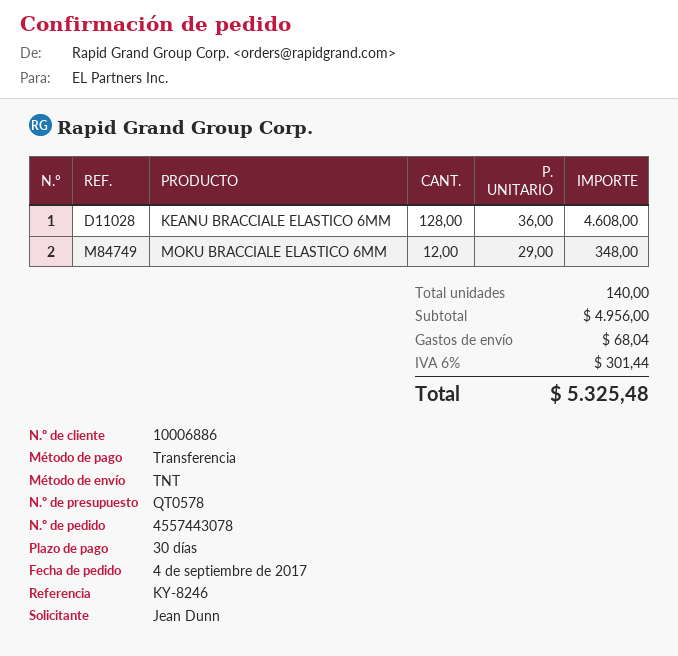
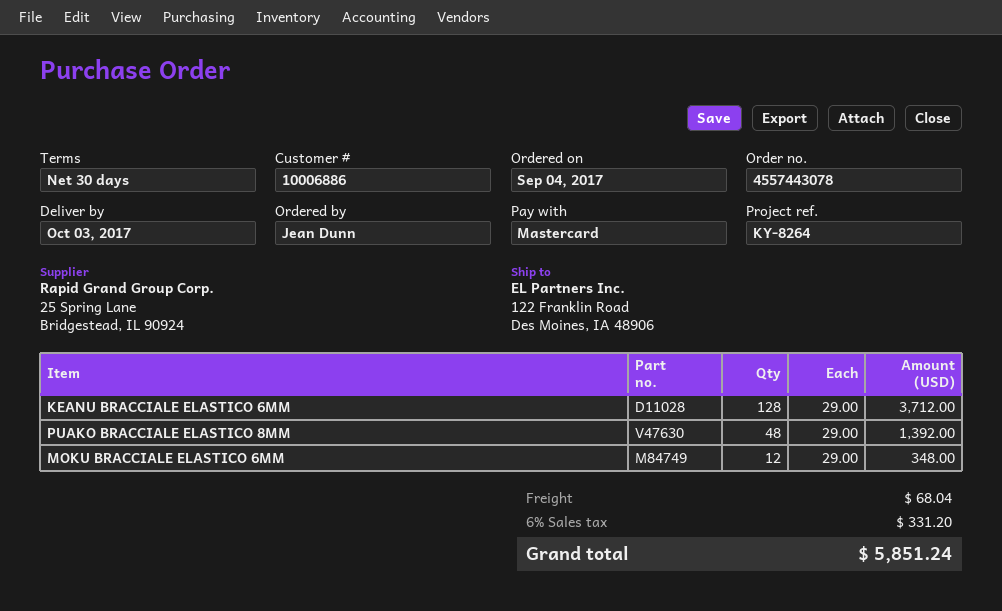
reference: KY-8246 -> KY-8264
payment method: bank transfer -> Mastercard
KEANU BRACCIALE ELASTICO 6MM: 128 x 36.00 = 4608.00 -> 128 x 29.00 = 3712.00
PUAKO BRACCIALE ELASTICO 8MM: none -> 48 x 29.00 = 1392.00
tax: 6% = 301.44 -> 6% = 331.20
total: 5325.48 -> 5851.24

